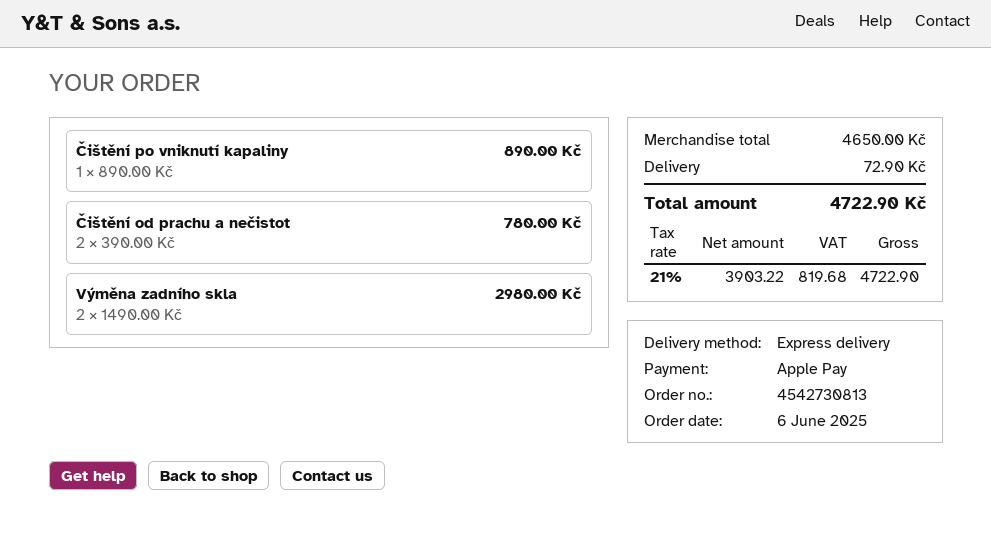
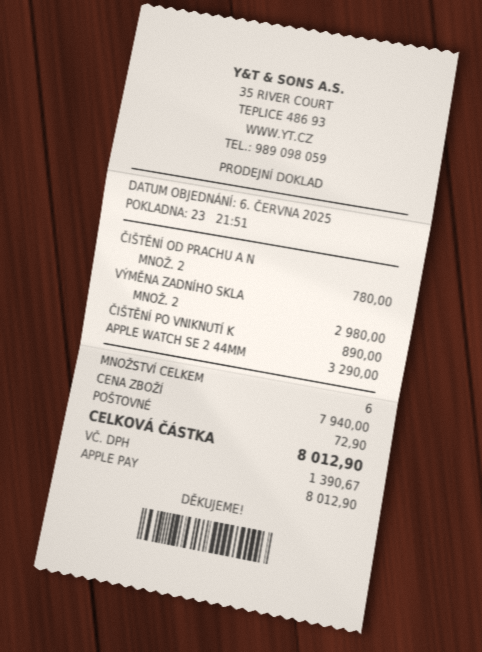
APPLE WATCH SE 2 44MM: none -> 1 for 3290.00
subtotal: 4650.00 -> 7940.00
tax: 819.68 -> 1390.67
total: 4722.90 -> 8012.90

